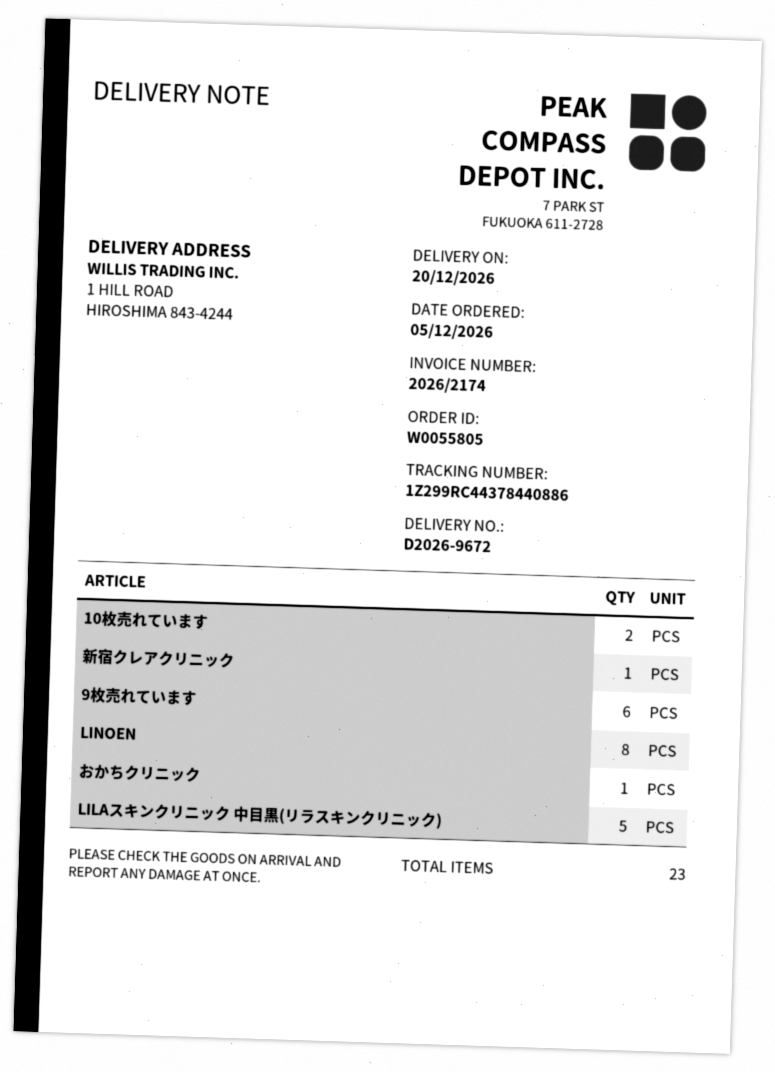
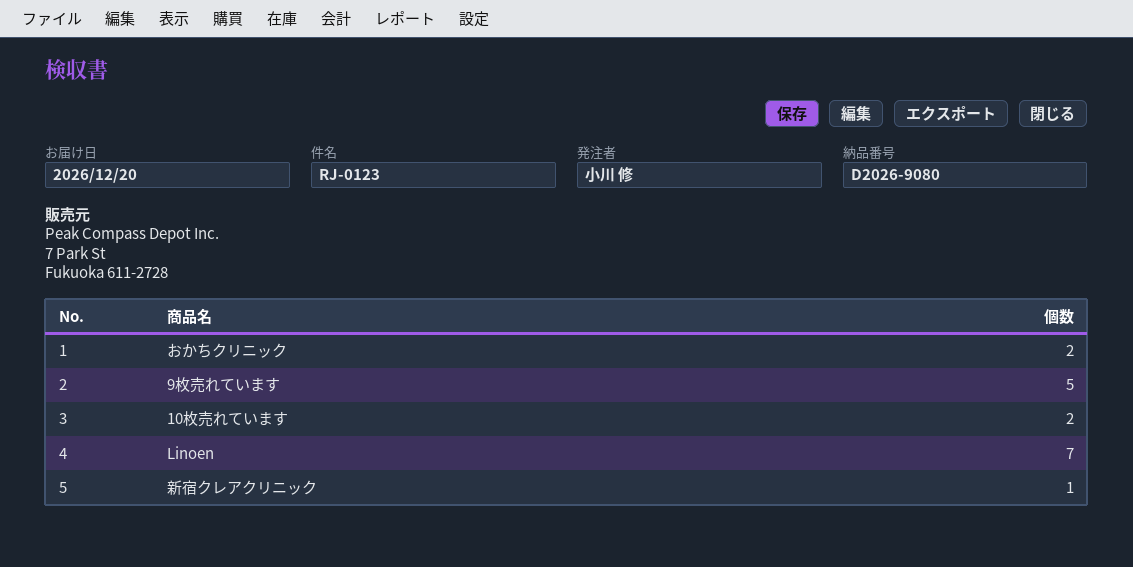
delivery note number: D2026-9672 -> D2026-9080
9枚売れています: 6 -> 5
LINOEN: 8 -> 7
おかちクリニック: 1 -> 2
LILAスキンクリニック 中目黒(リラスキンクリニック): 5 -> none

